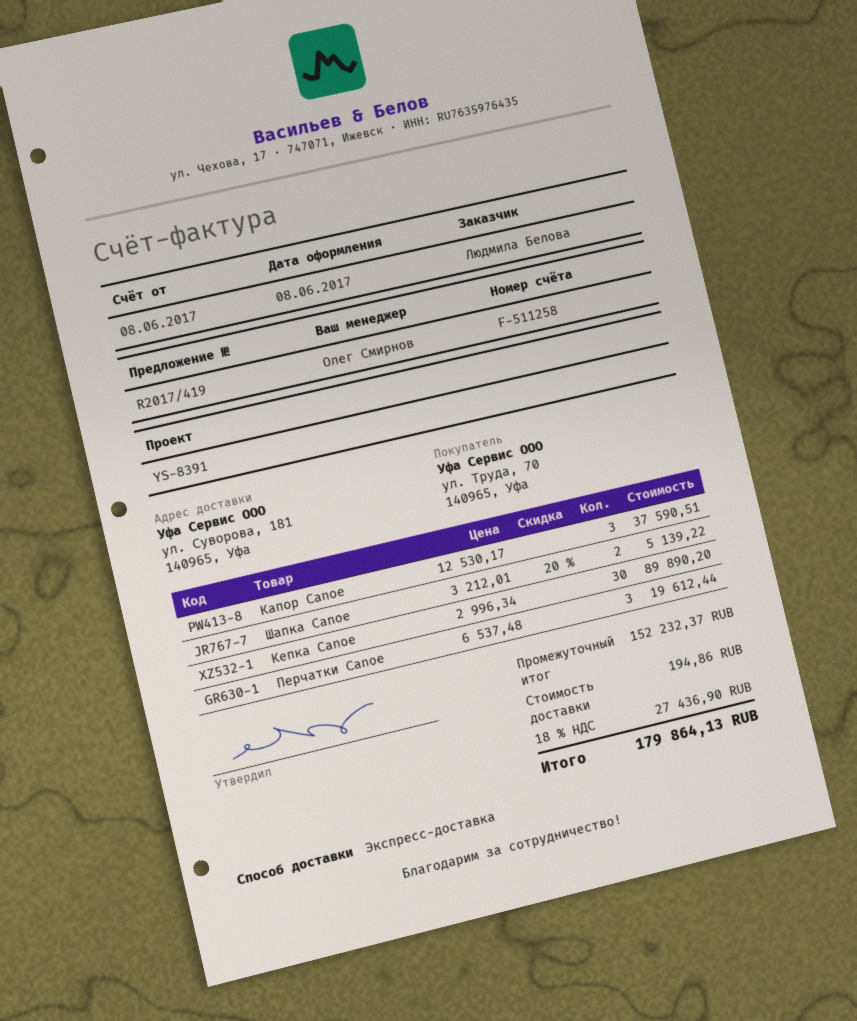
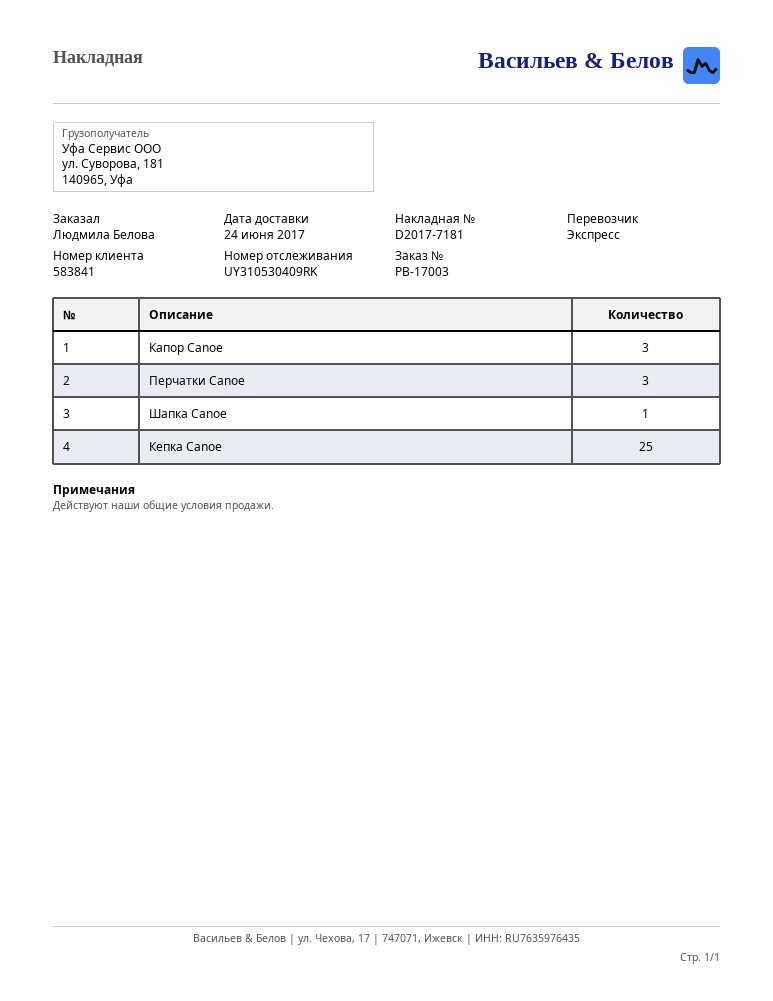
Шапка Canoe: 2 -> 1
Кепка Canoe: 30 -> 25

